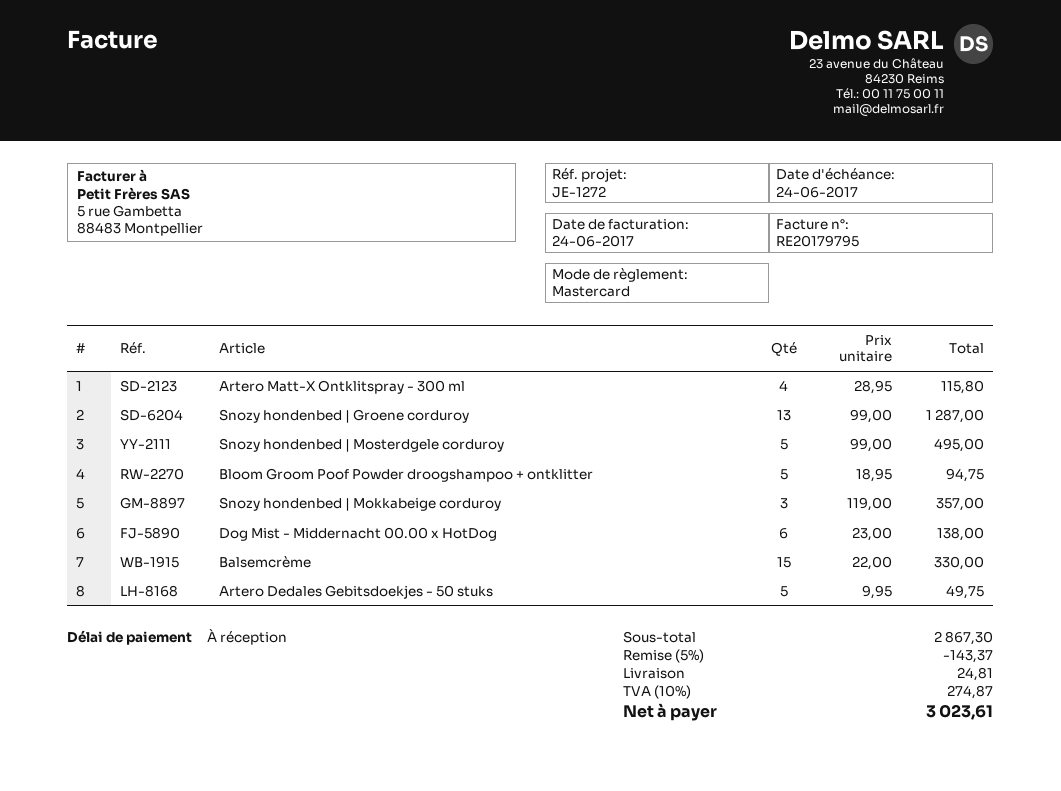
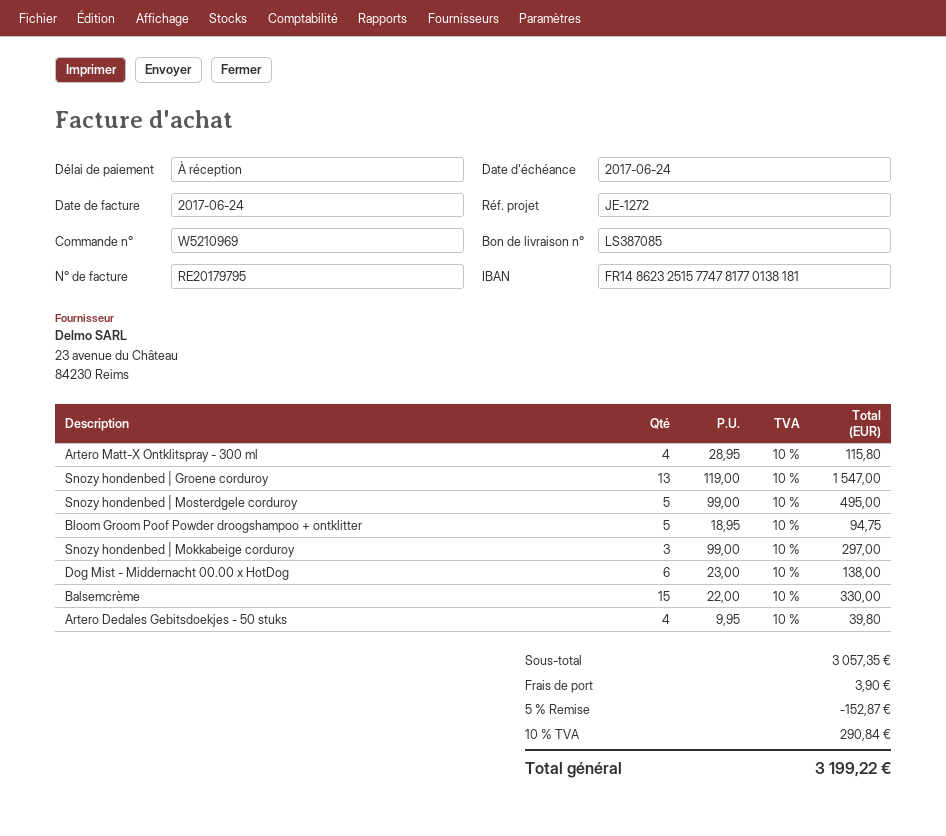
Snozy hondenbed | Groene corduroy: 13 x 99.00 = 1287.00 -> 13 x 119.00 = 1547.00
Snozy hondenbed | Mokkabeige corduroy: 3 x 119.00 = 357.00 -> 3 x 99.00 = 297.00
Artero Dedales Gebitsdoekjes - 50 stuks: 5 x 9.95 = 49.75 -> 4 x 9.95 = 39.80
subtotal: 2867.30 -> 3057.35
discount: 5% = 143.37 -> 5% = 152.87
shipping: 24.81 -> 3.90
tax: 10% = 274.87 -> 10% = 290.84
total: 3023.61 -> 3199.22

